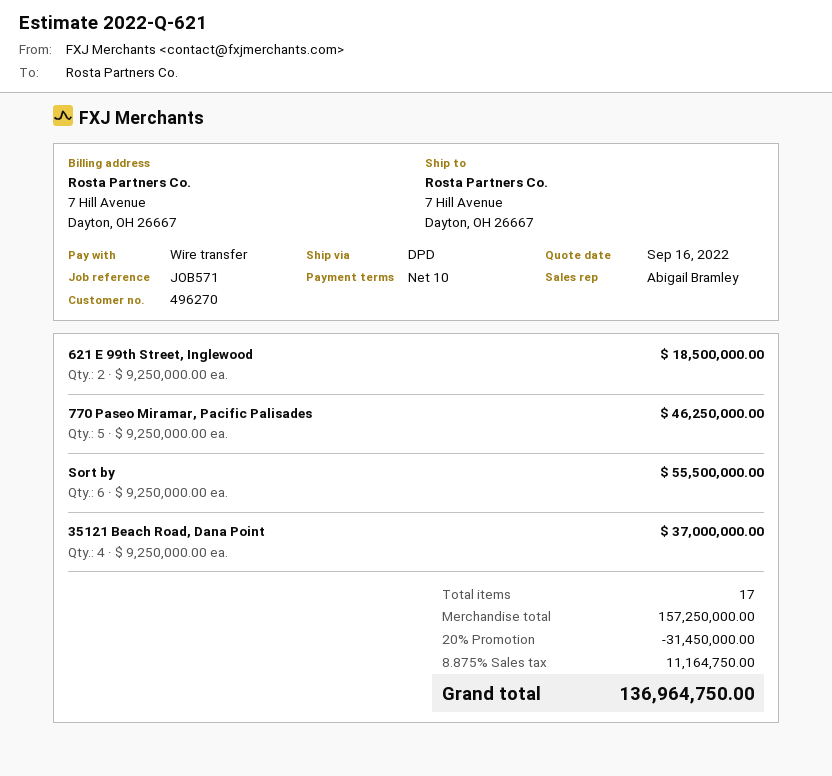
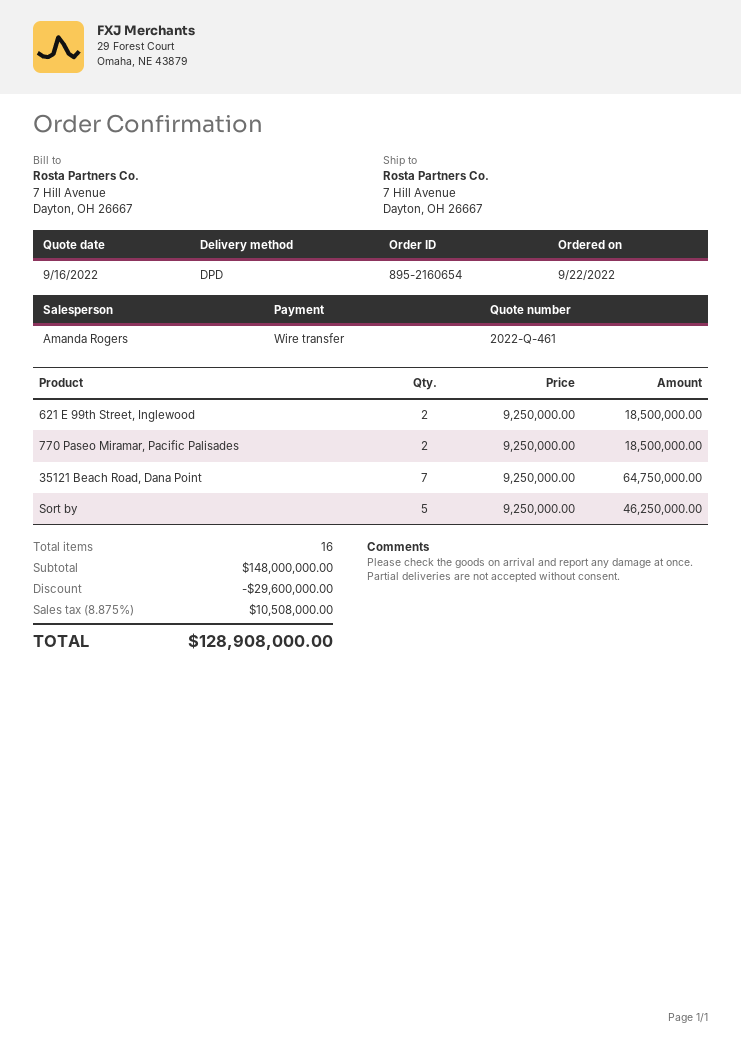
quote number: 2022-Q-621 -> 2022-Q-461
sales rep: Abigail Bramley -> Amanda Rogers
770 Paseo Miramar, Pacific Palisades: 5 x 9250000.00 = 46250000.00 -> 2 x 9250000.00 = 18500000.00
Sort by: 6 x 9250000.00 = 55500000.00 -> 5 x 9250000.00 = 46250000.00
35121 Beach Road, Dana Point: 4 x 9250000.00 = 37000000.00 -> 7 x 9250000.00 = 64750000.00
total quantity: 17 -> 16
subtotal: 157250000.00 -> 148000000.00
discount: 31450000.00 -> 29600000.00
tax: 8.875% = 11164750.00 -> 8.875% = 10508000.00
total: 136964750.00 -> 128908000.00

